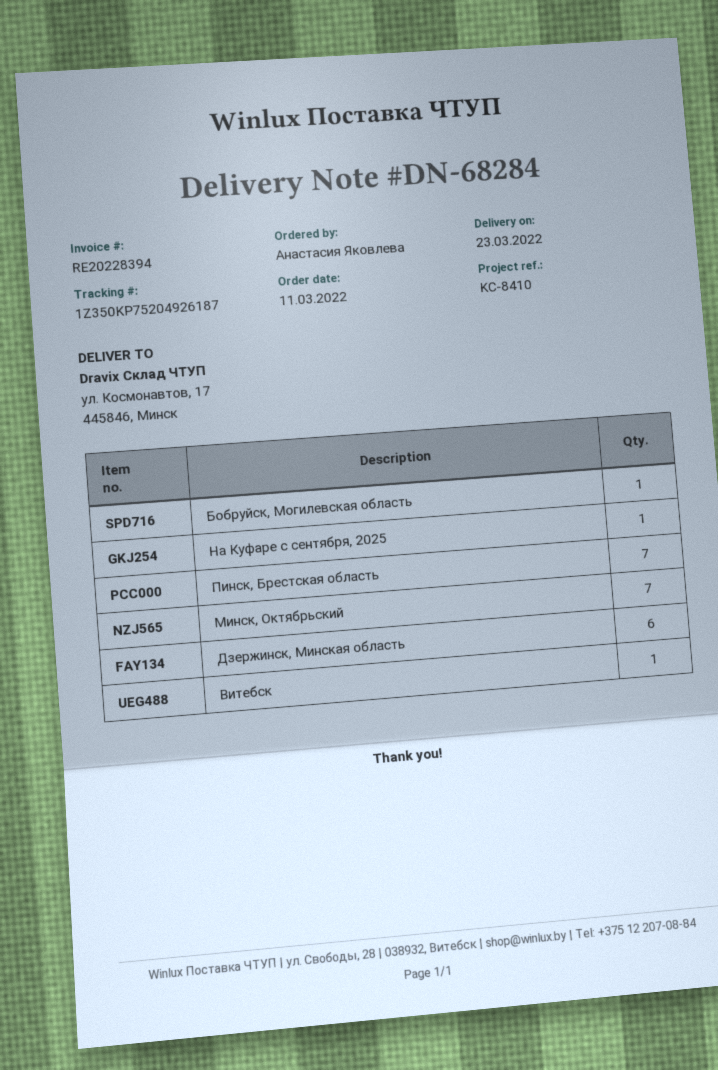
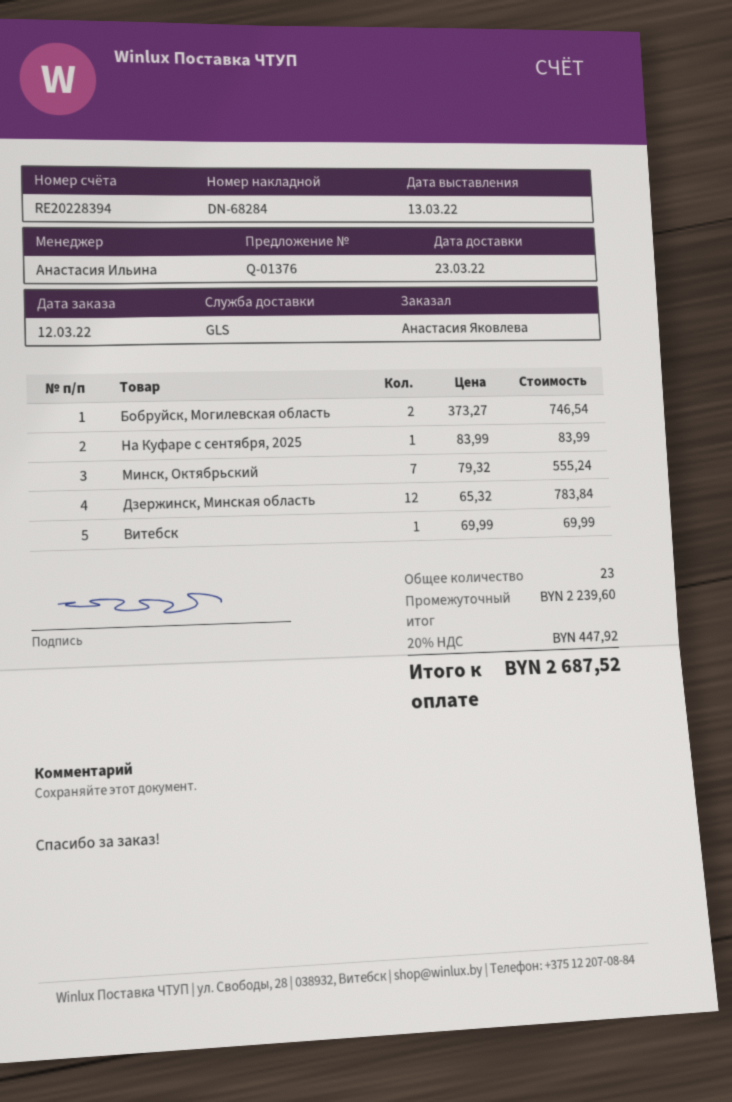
order date: 2022-03-11 -> 2022-03-12
Бобруйск, Могилевская область: 1 -> 2
Пинск, Брестская область: 7 -> none
Дзержинск, Минская область: 6 -> 12

